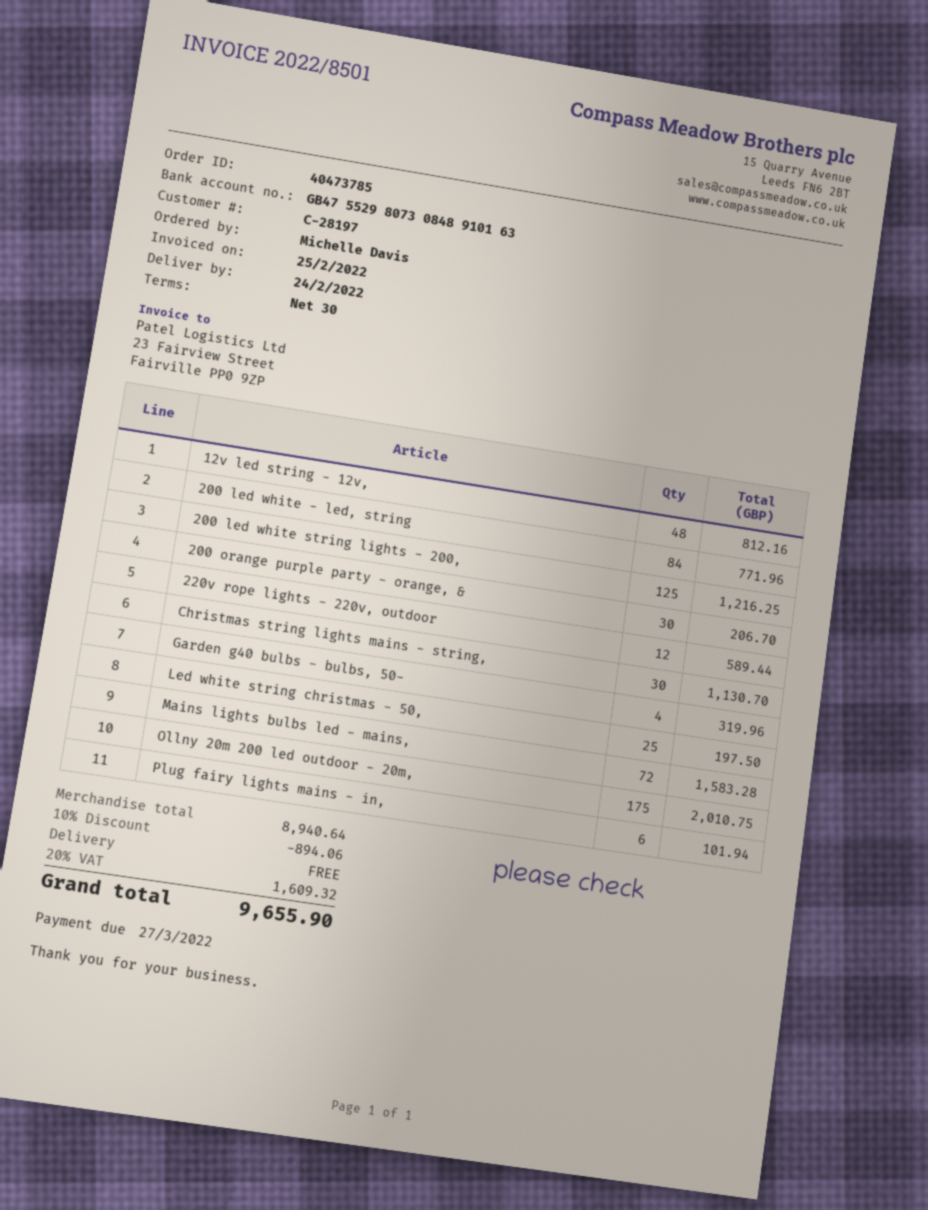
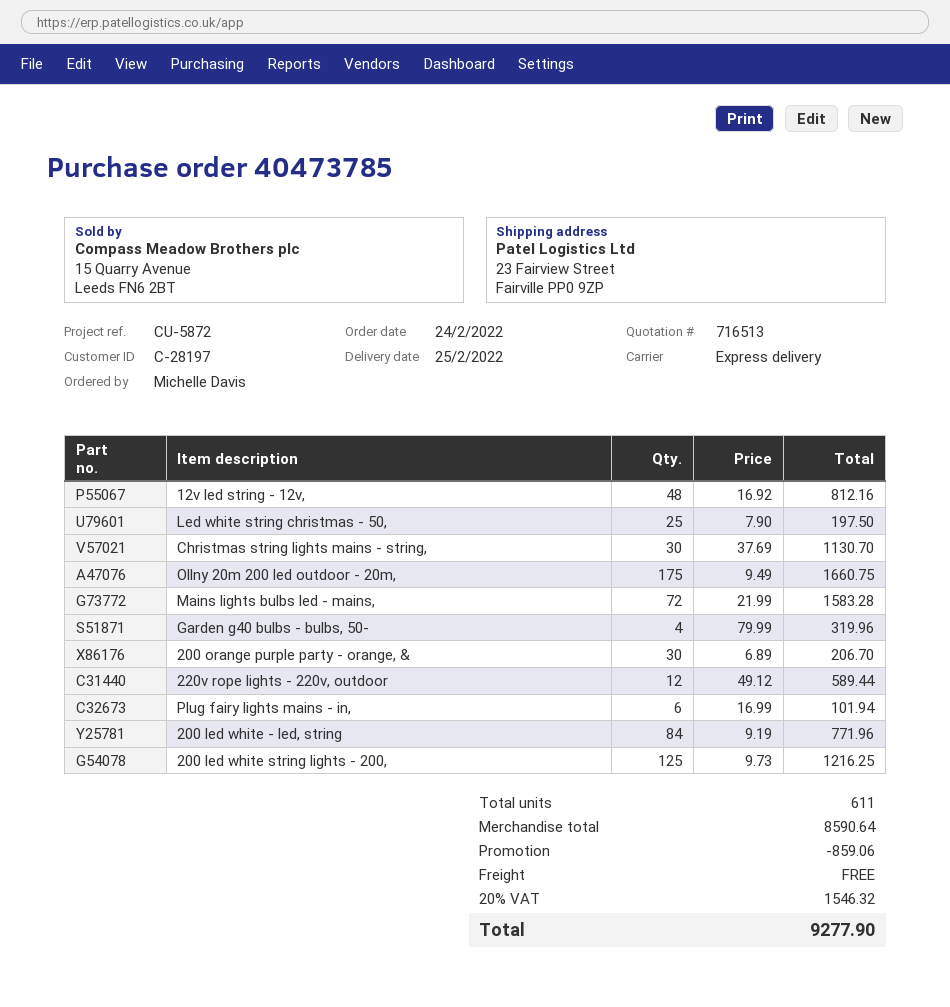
delivery date: 2022-02-24 -> 2022-02-25
Ollny 20m 200 led outdoor - 20m,: 175 for 2010.75 -> 175 for 1660.75
subtotal: 8940.64 -> 8590.64
discount: 894.06 -> 859.06
tax: 20% = 1609.32 -> 20% = 1546.32
total: 9655.90 -> 9277.90

